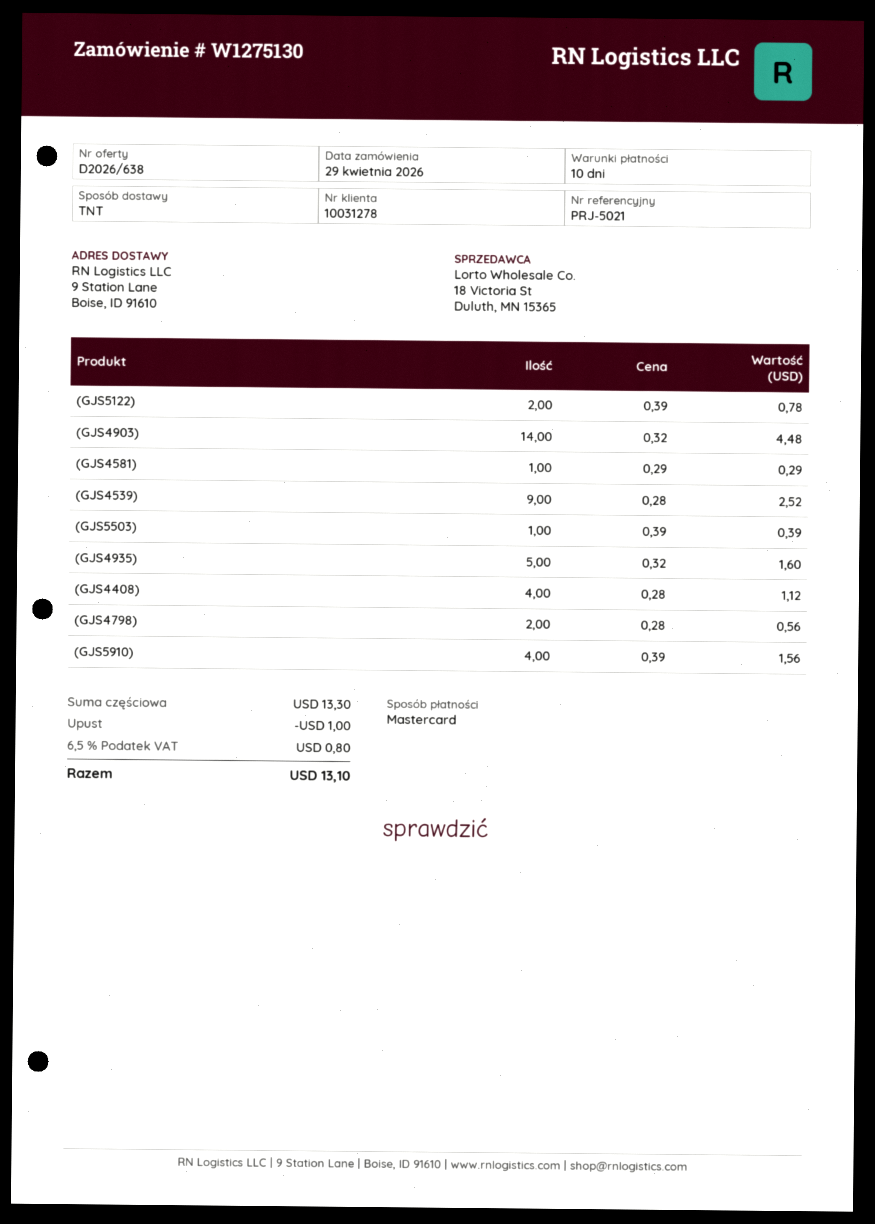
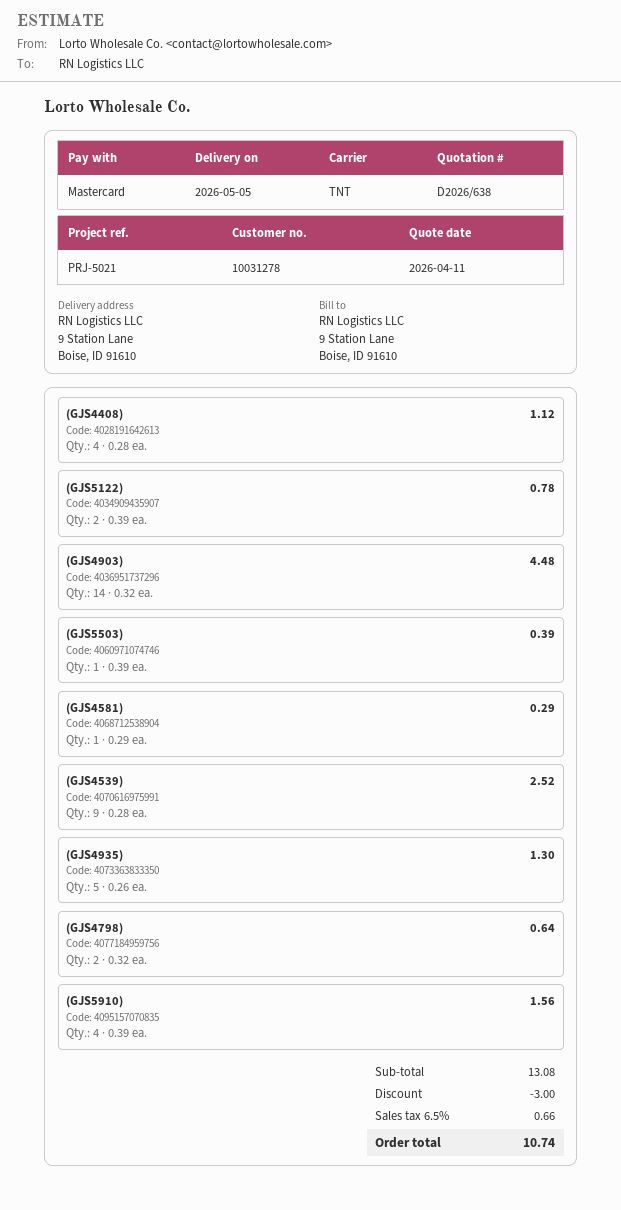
(GJS4935): 5 x 0.32 = 1.60 -> 5 x 0.26 = 1.30
(GJS4798): 2 x 0.28 = 0.56 -> 2 x 0.32 = 0.64
subtotal: 13.30 -> 13.08
discount: 1.00 -> 3.00
tax: 6.5% = 0.80 -> 6.5% = 0.66
total: 13.10 -> 10.74

